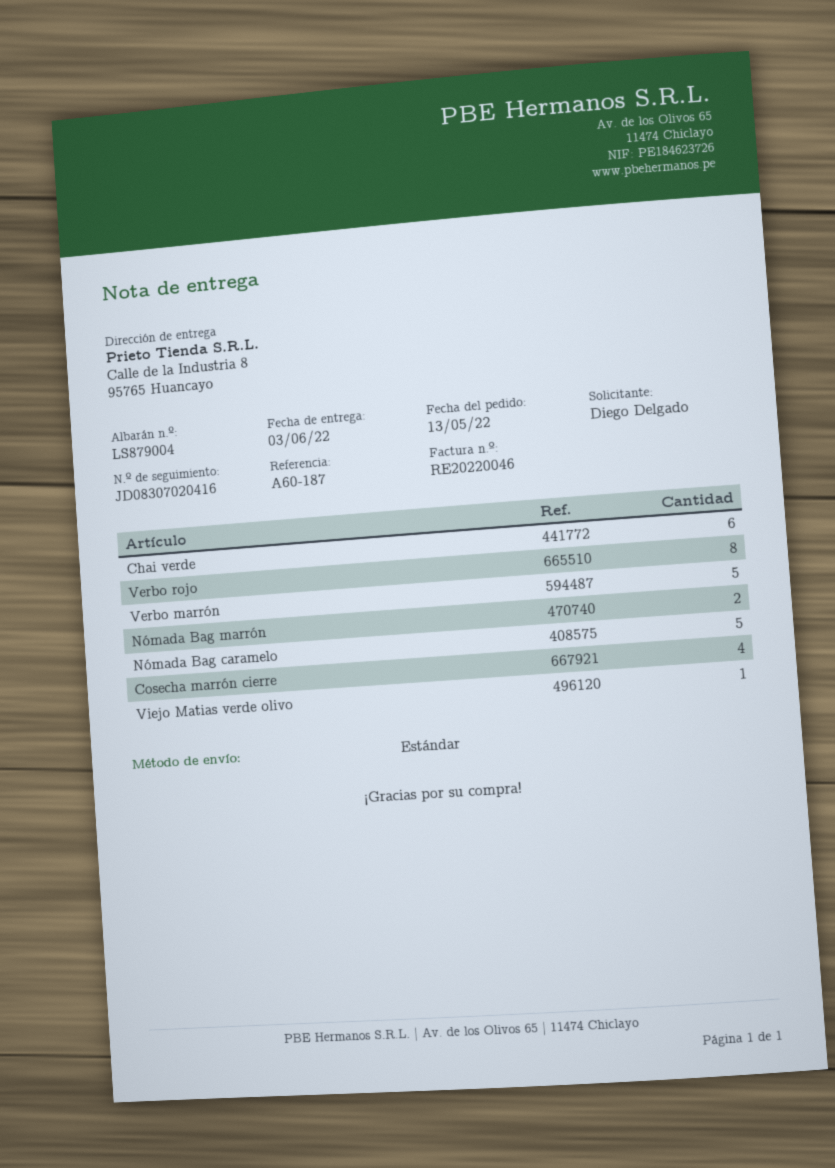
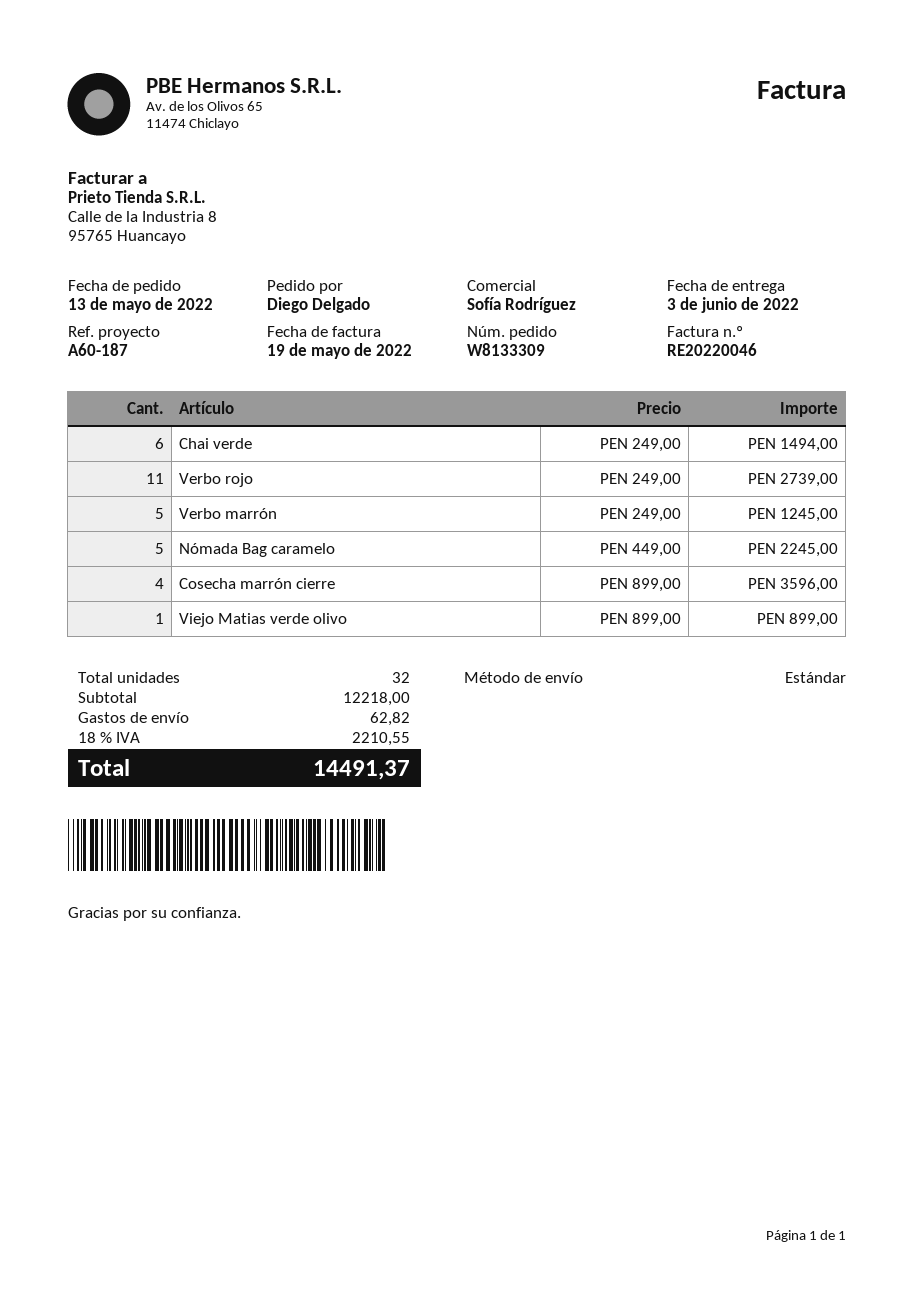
Verbo rojo: 8 -> 11
Nómada Bag marrón: 2 -> none

